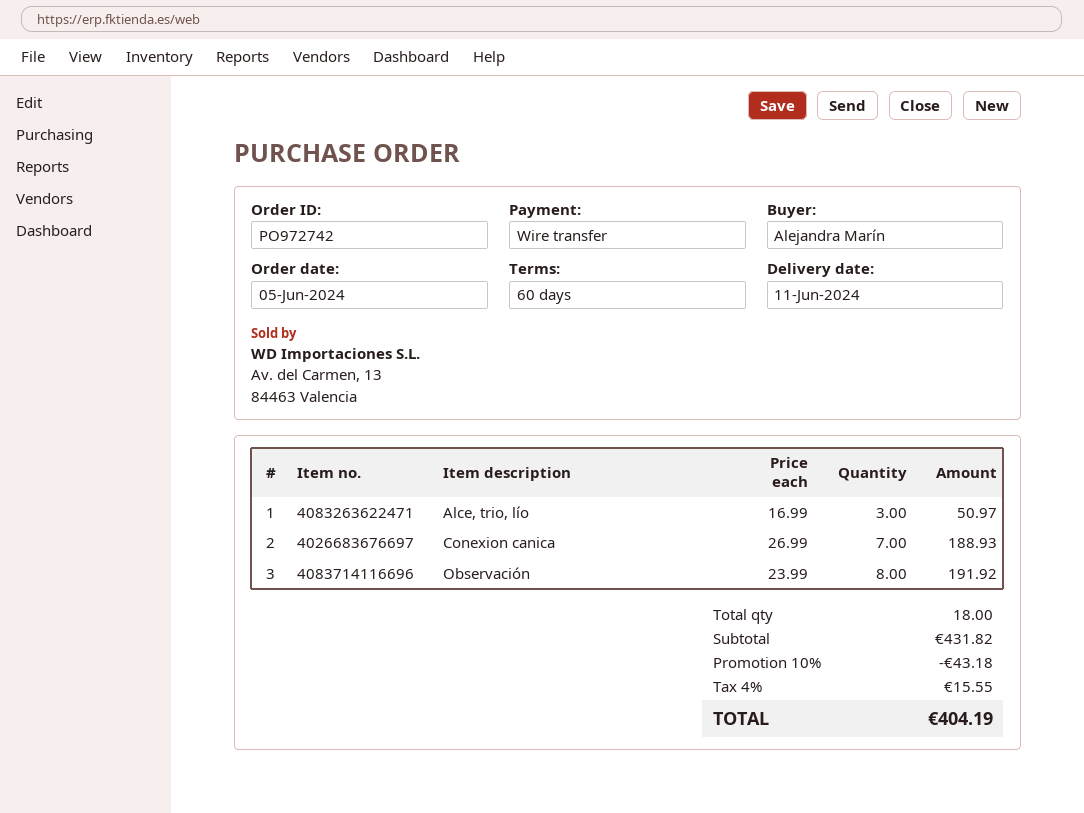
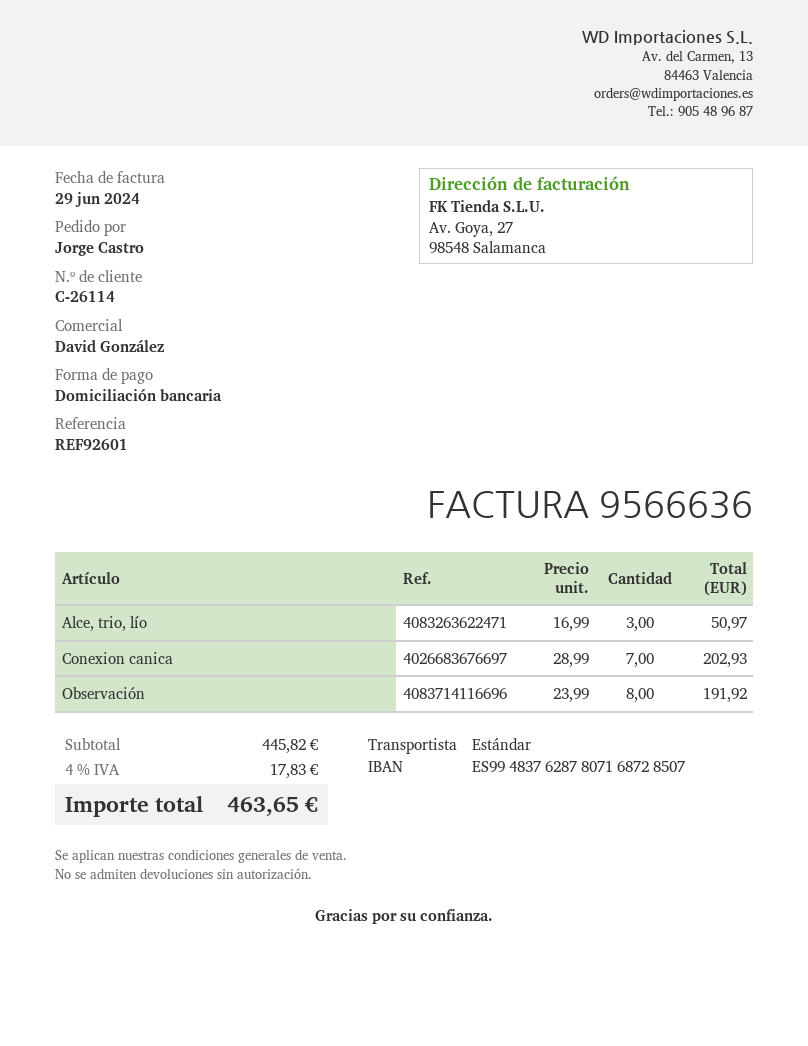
ordered by: Alejandra Marín -> Jorge Castro
payment method: bank transfer -> direct debit
Conexion canica: 7 x 26.99 = 188.93 -> 7 x 28.99 = 202.93
subtotal: 431.82 -> 445.82
discount: 10% = 43.18 -> none
tax: 4% = 15.55 -> 4% = 17.83
total: 404.19 -> 463.65

